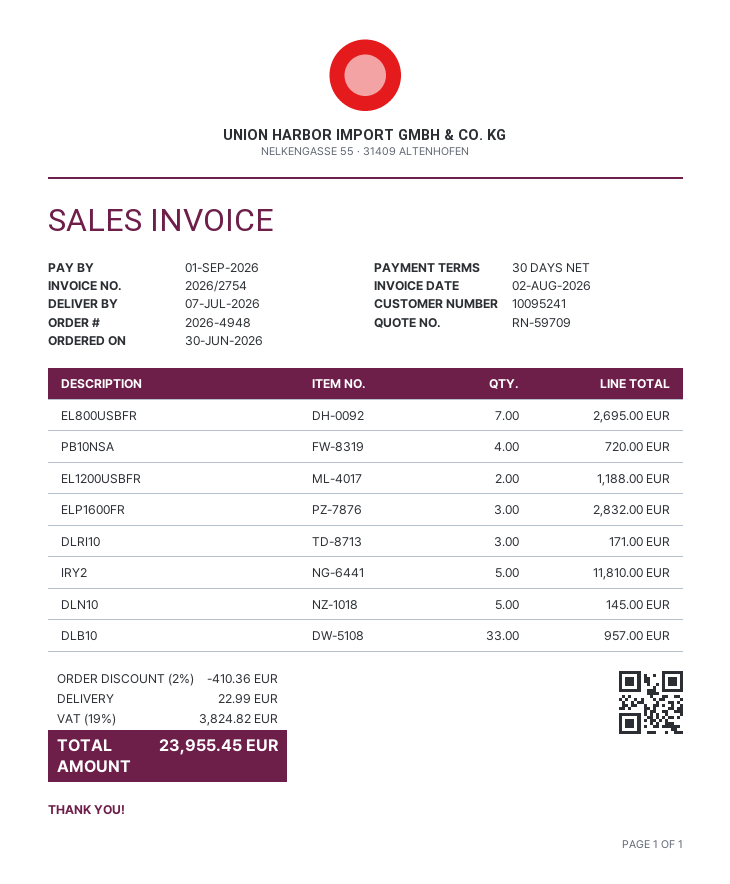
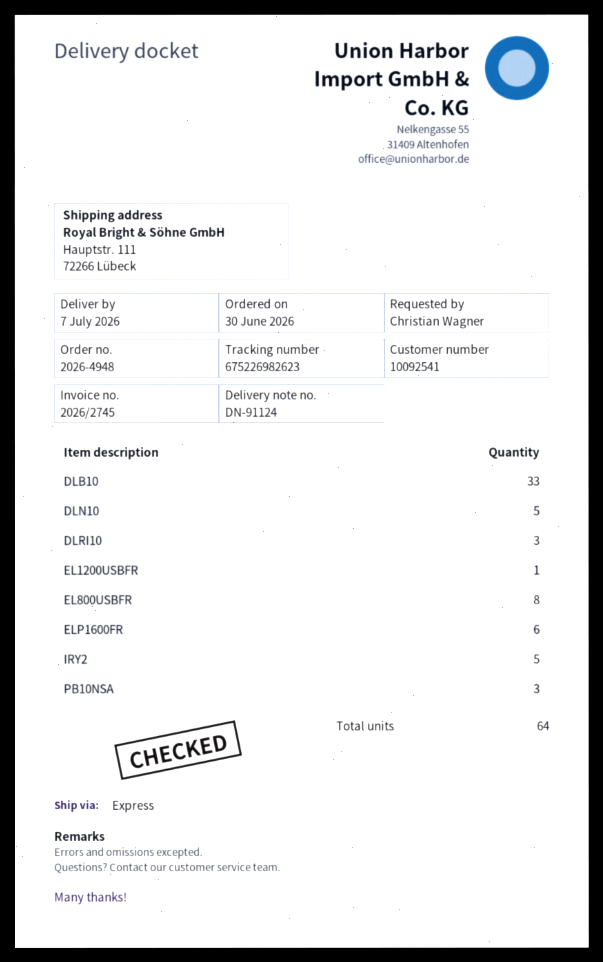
invoice number: 2026/2754 -> 2026/2745
customer number: 10095241 -> 10092541
EL800USBFR: 7 -> 8
PB10NSA: 4 -> 3
EL1200USBFR: 2 -> 1
ELP1600FR: 3 -> 6

